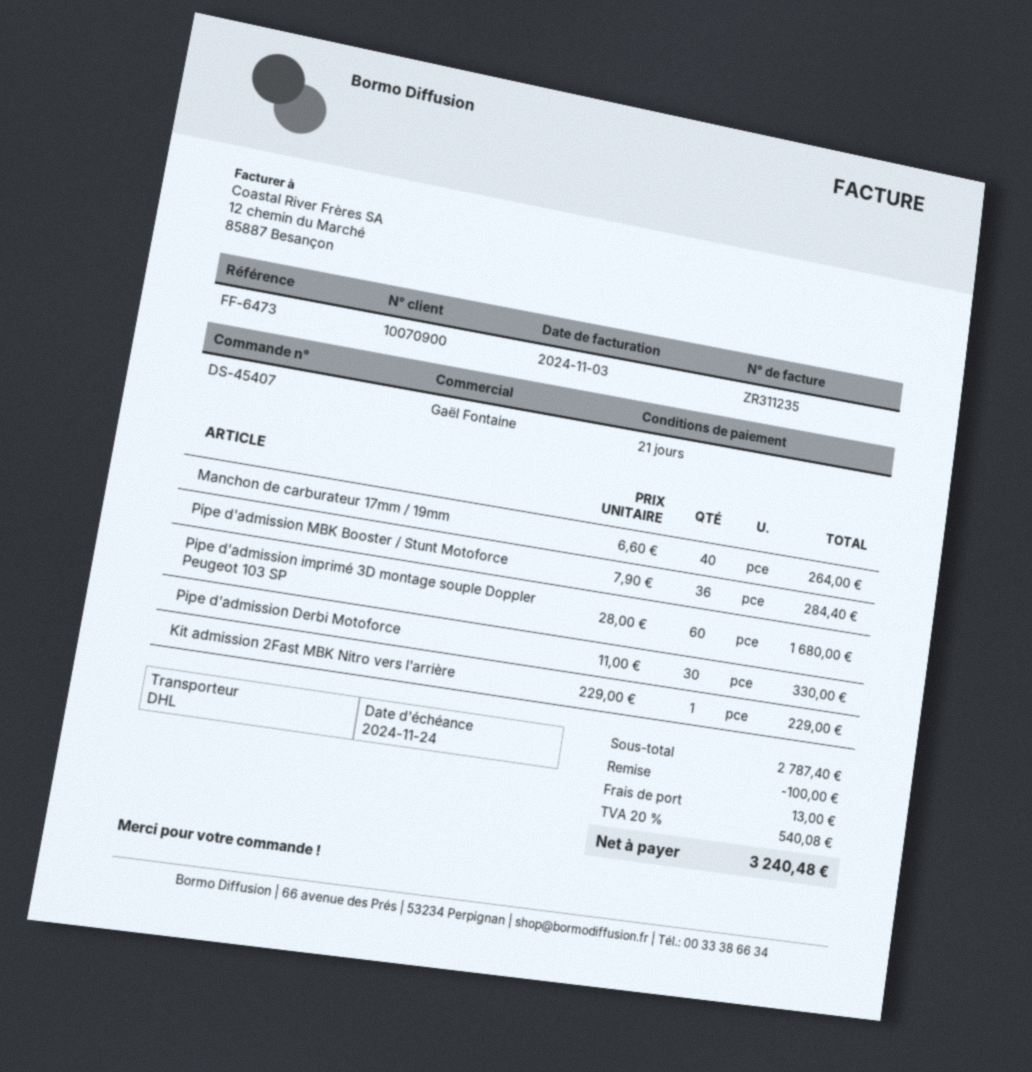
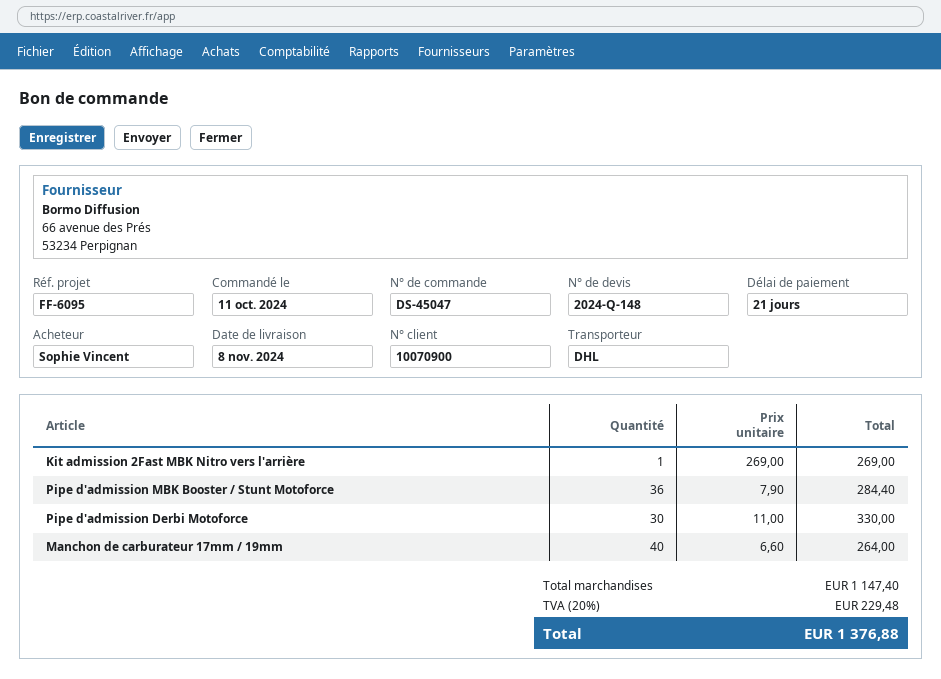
order number: DS-45407 -> DS-45047
reference: FF-6473 -> FF-6095
Pipe d'admission imprimé 3D montage souple Doppler Peugeot 103 SP: 60 x 28.00 = 1680.00 -> none
Kit admission 2Fast MBK Nitro vers l'arrière: 1 x 229.00 = 229.00 -> 1 x 269.00 = 269.00
subtotal: 2787.40 -> 1147.40
discount: 100.00 -> none
shipping: 13.00 -> none
tax: 20% = 540.08 -> 20% = 229.48
total: 3240.48 -> 1376.88

